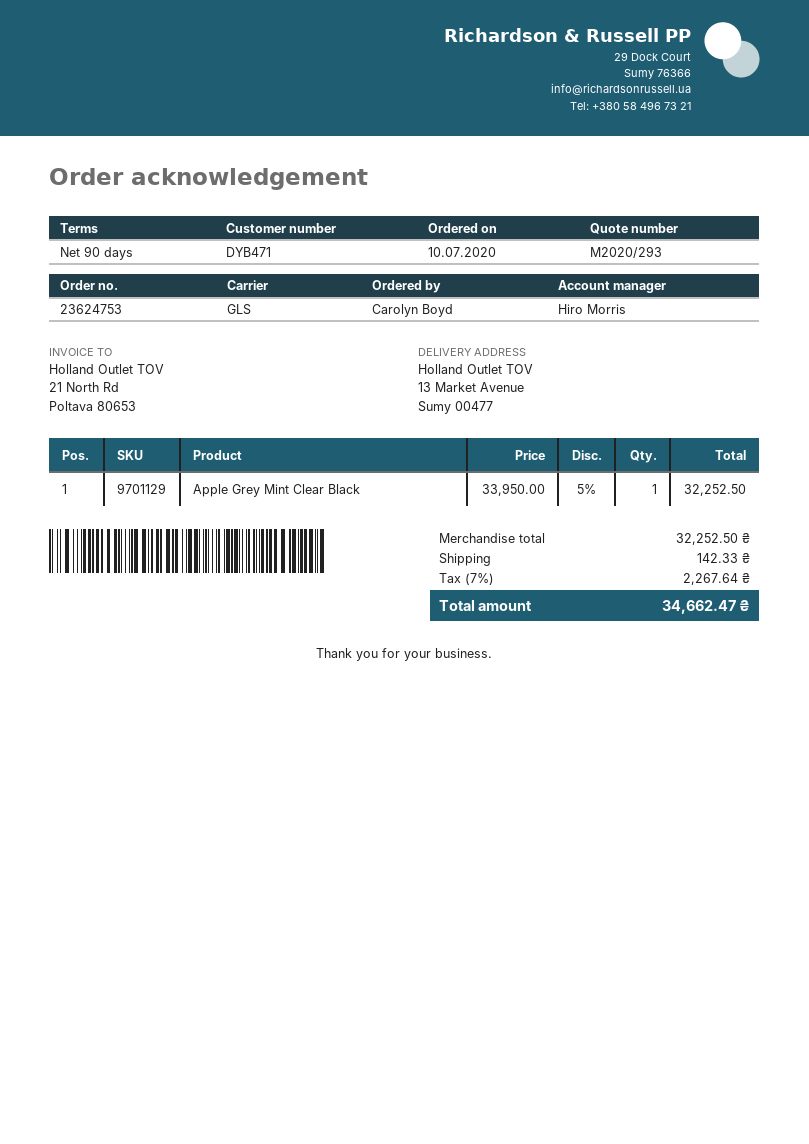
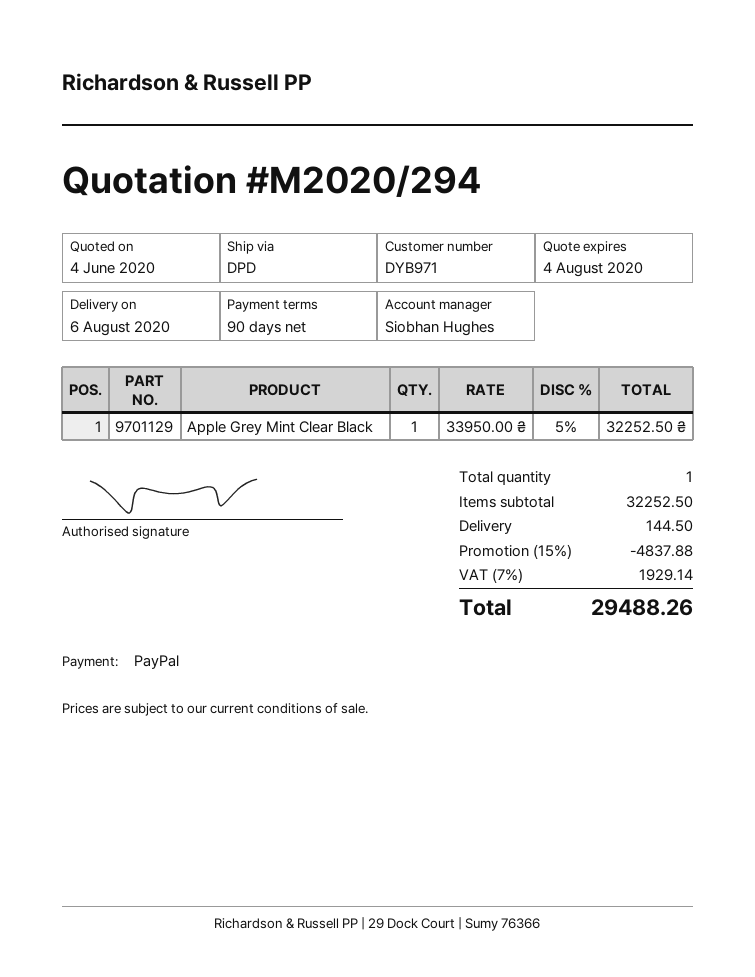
quote number: M2020/293 -> M2020/294
customer number: DYB471 -> DYB971
sales rep: Hiro Morris -> Siobhan Hughes
shipping method: GLS -> DPD
discount: none -> 15% = 4837.88
shipping: 142.33 -> 144.50
tax: 7% = 2267.64 -> 7% = 1929.14
total: 34662.47 -> 29488.26

